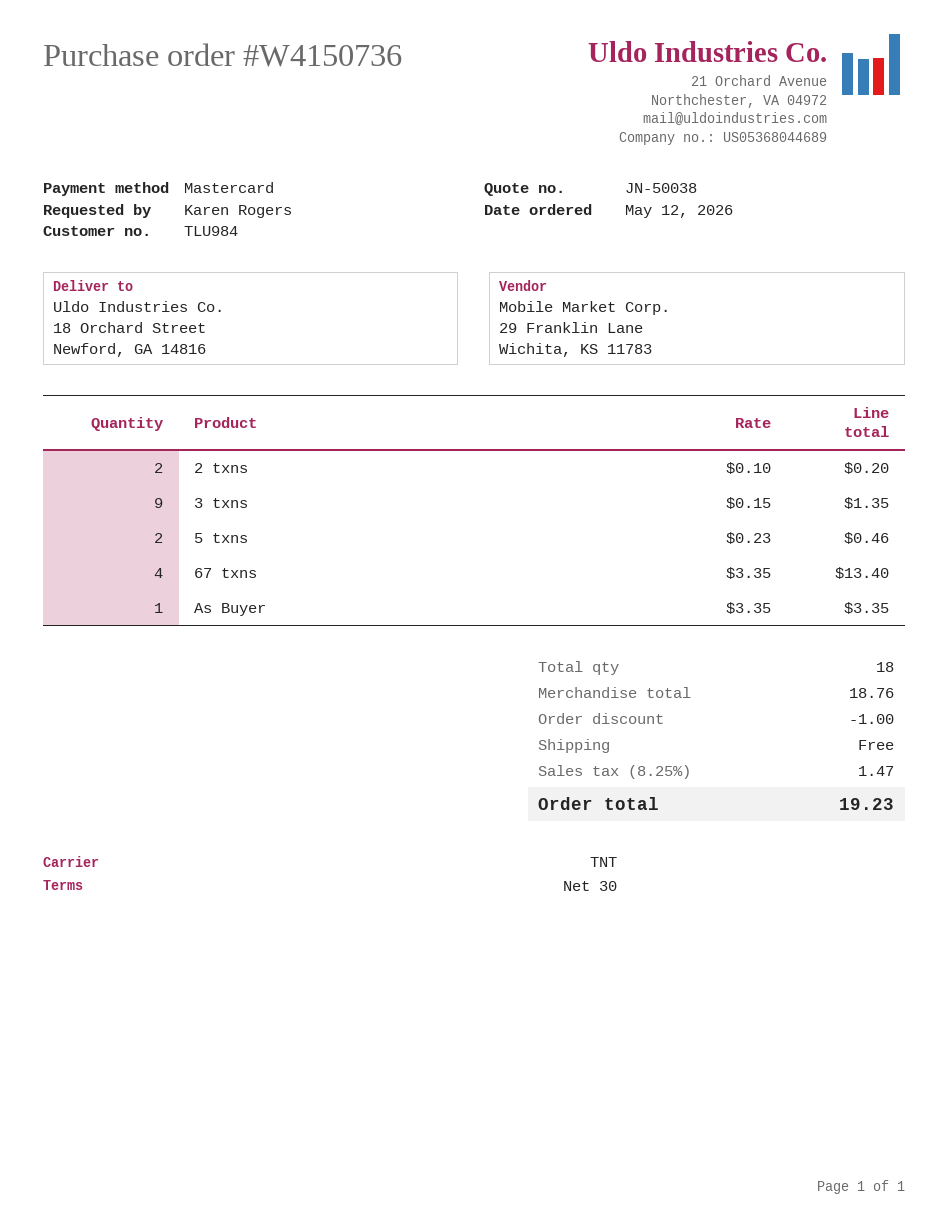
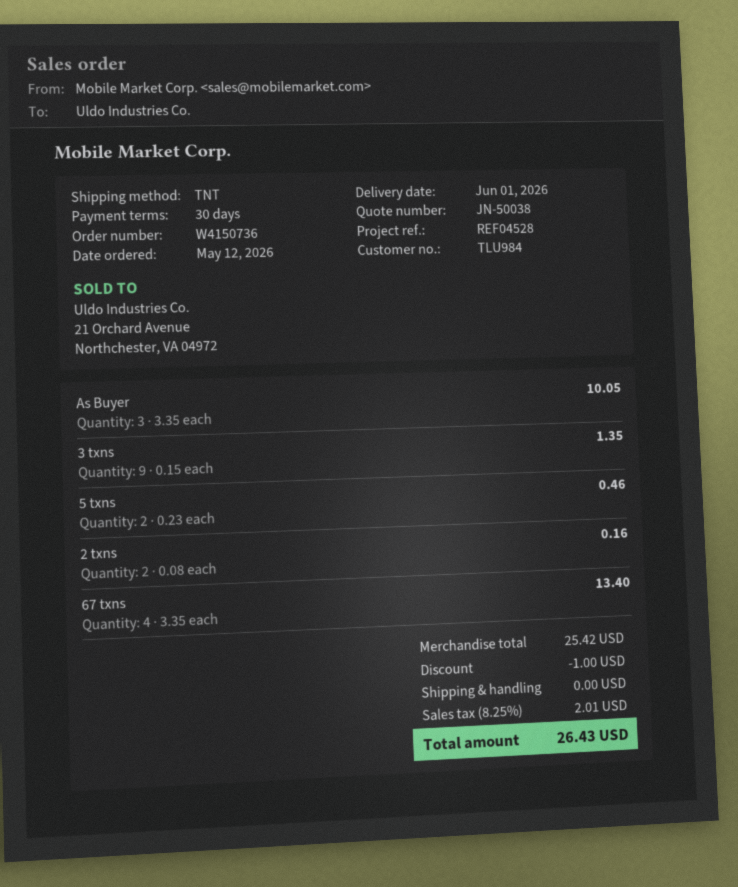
2 txns: 2 x 0.10 = 0.20 -> 2 x 0.08 = 0.16
As Buyer: 1 x 3.35 = 3.35 -> 3 x 3.35 = 10.05
subtotal: 18.76 -> 25.42
tax: 8.25% = 1.47 -> 8.25% = 2.01
total: 19.23 -> 26.43

